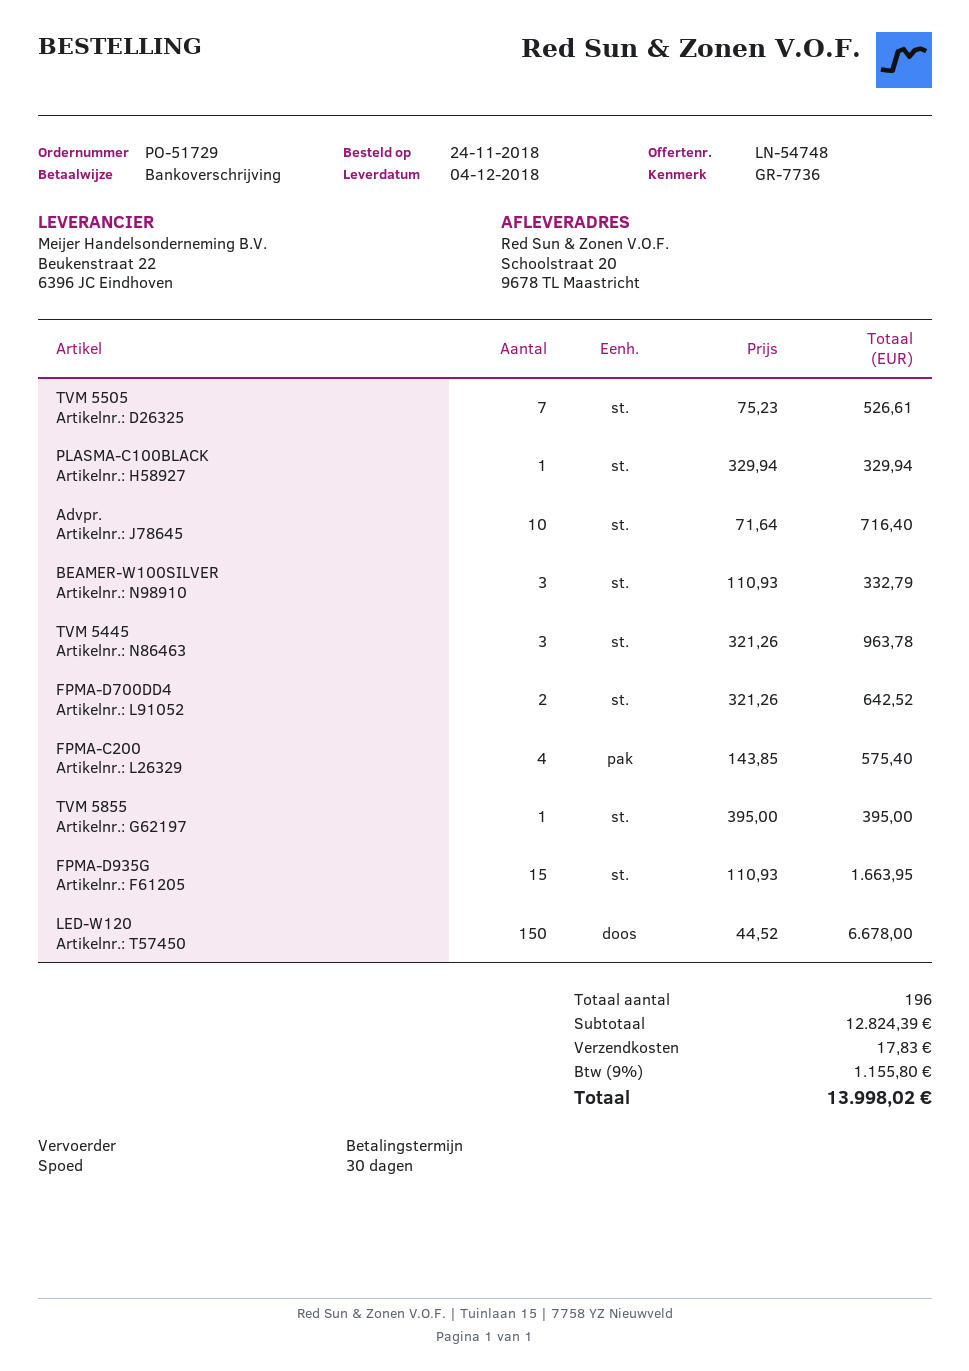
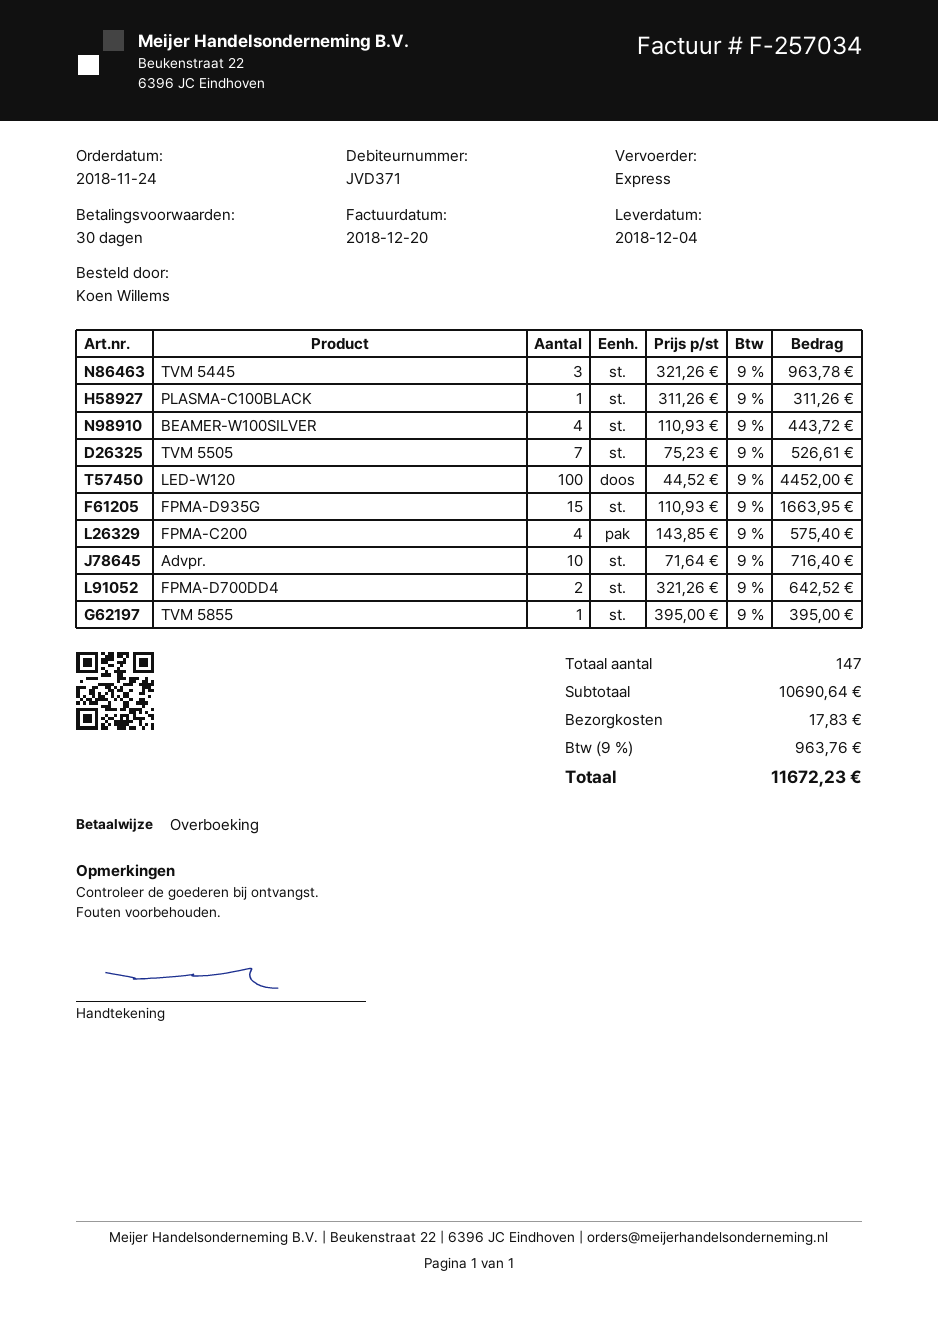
PLASMA-C100BLACK: 1 x 329.94 = 329.94 -> 1 x 311.26 = 311.26
BEAMER-W100SILVER: 3 x 110.93 = 332.79 -> 4 x 110.93 = 443.72
LED-W120: 150 x 44.52 = 6678.00 -> 100 x 44.52 = 4452.00
total quantity: 196 -> 147
subtotal: 12824.39 -> 10690.64
tax: 9% = 1155.80 -> 9% = 963.76
total: 13998.02 -> 11672.23

